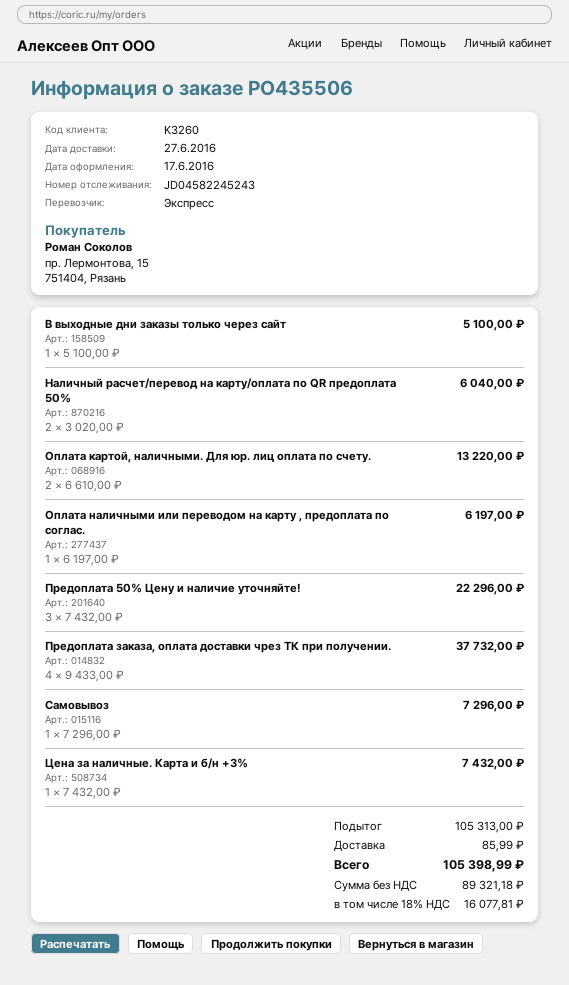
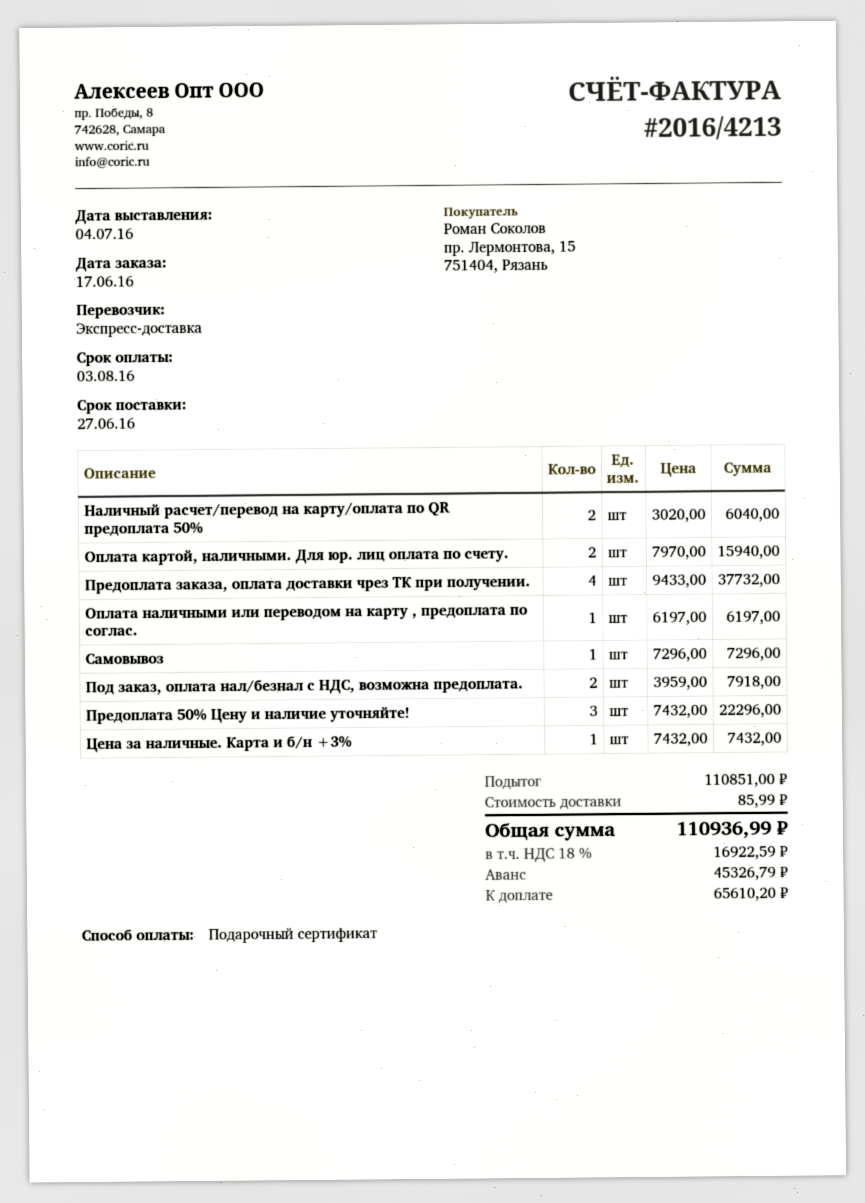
В выходные дни заказы только через сайт: 1 x 5100.00 = 5100.00 -> none
Оплата картой, наличными. Для юр. лиц оплата по счету.: 2 x 6610.00 = 13220.00 -> 2 x 7970.00 = 15940.00
Под заказ, оплата нал/безнал с НДС, возможна предоплата.: none -> 2 x 3959.00 = 7918.00
subtotal: 105313.00 -> 110851.00
tax: 18% = 16077.81 -> 18% = 16922.59
total: 105398.99 -> 110936.99

